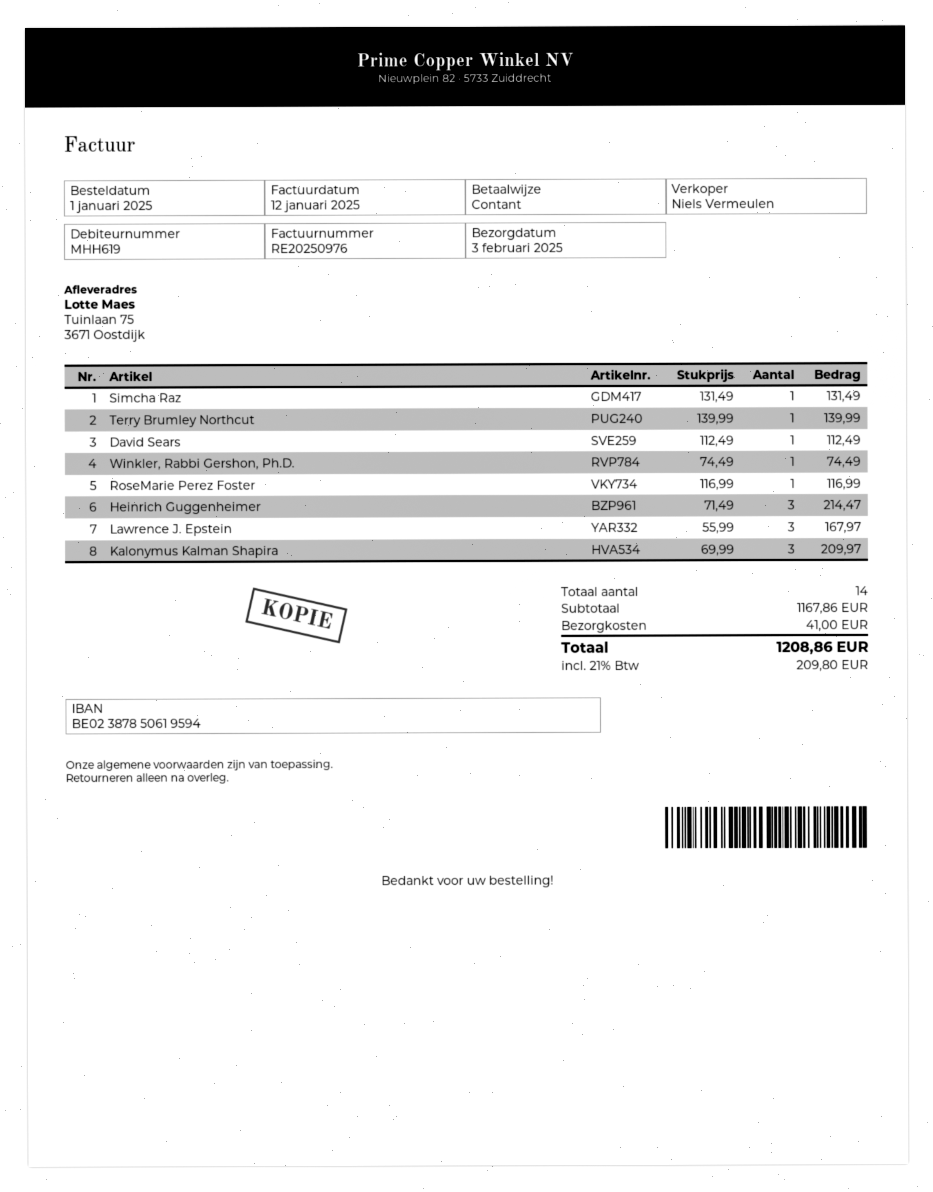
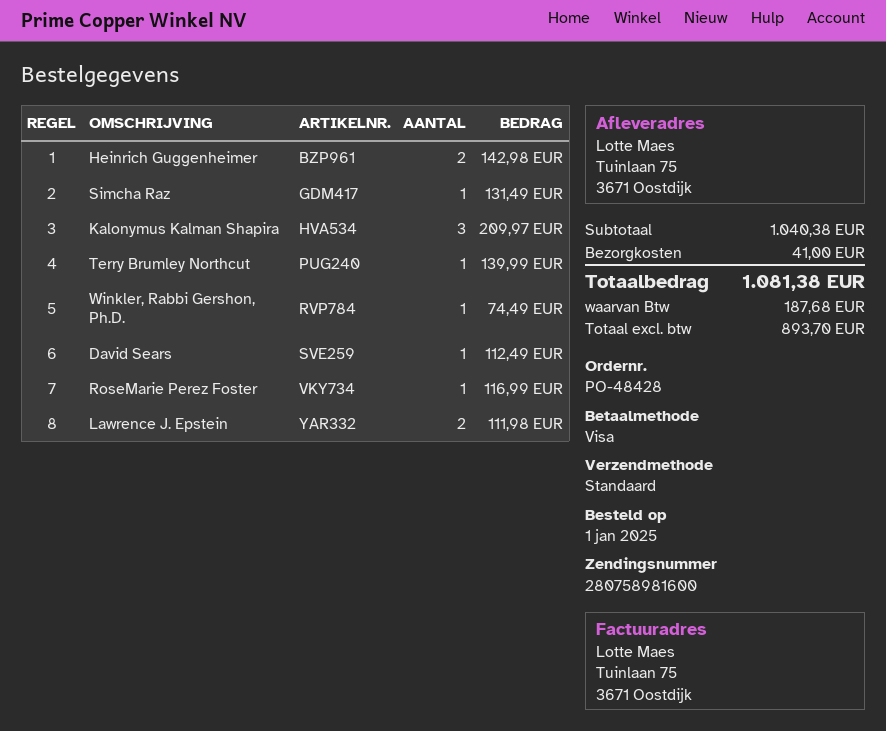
payment method: cash -> Visa
Heinrich Guggenheimer: 3 for 214.47 -> 2 for 142.98
Lawrence J. Epstein: 3 for 167.97 -> 2 for 111.98
subtotal: 1167.86 -> 1040.38
tax: 209.80 -> 187.68
total: 1208.86 -> 1081.38

